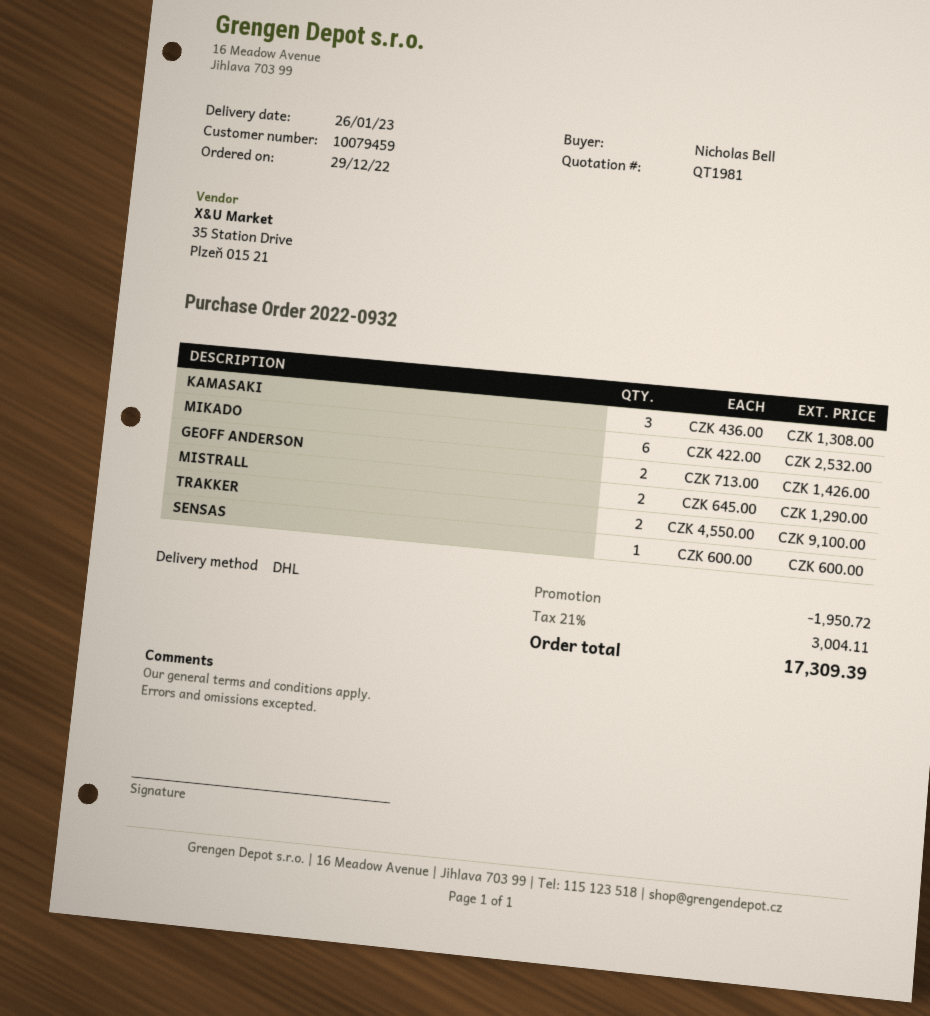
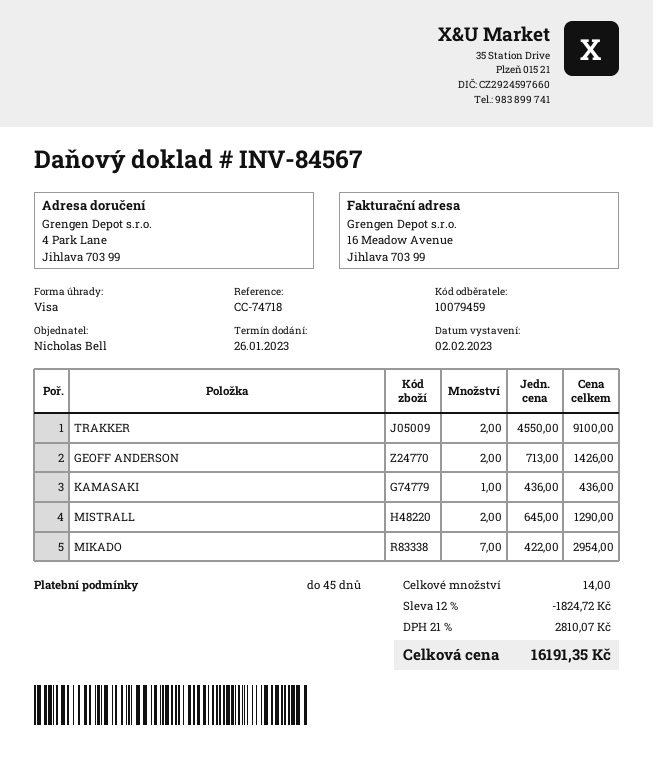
KAMASAKI: 3 x 436.00 = 1308.00 -> 1 x 436.00 = 436.00
MIKADO: 6 x 422.00 = 2532.00 -> 7 x 422.00 = 2954.00
SENSAS: 1 x 600.00 = 600.00 -> none
discount: 1950.72 -> 1824.72
tax: 21% = 3004.11 -> 21% = 2810.07
total: 17309.39 -> 16191.35

